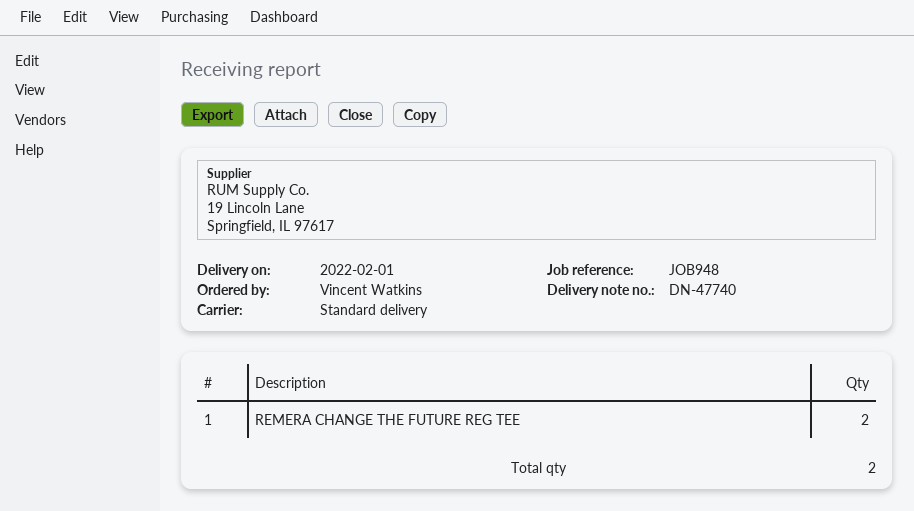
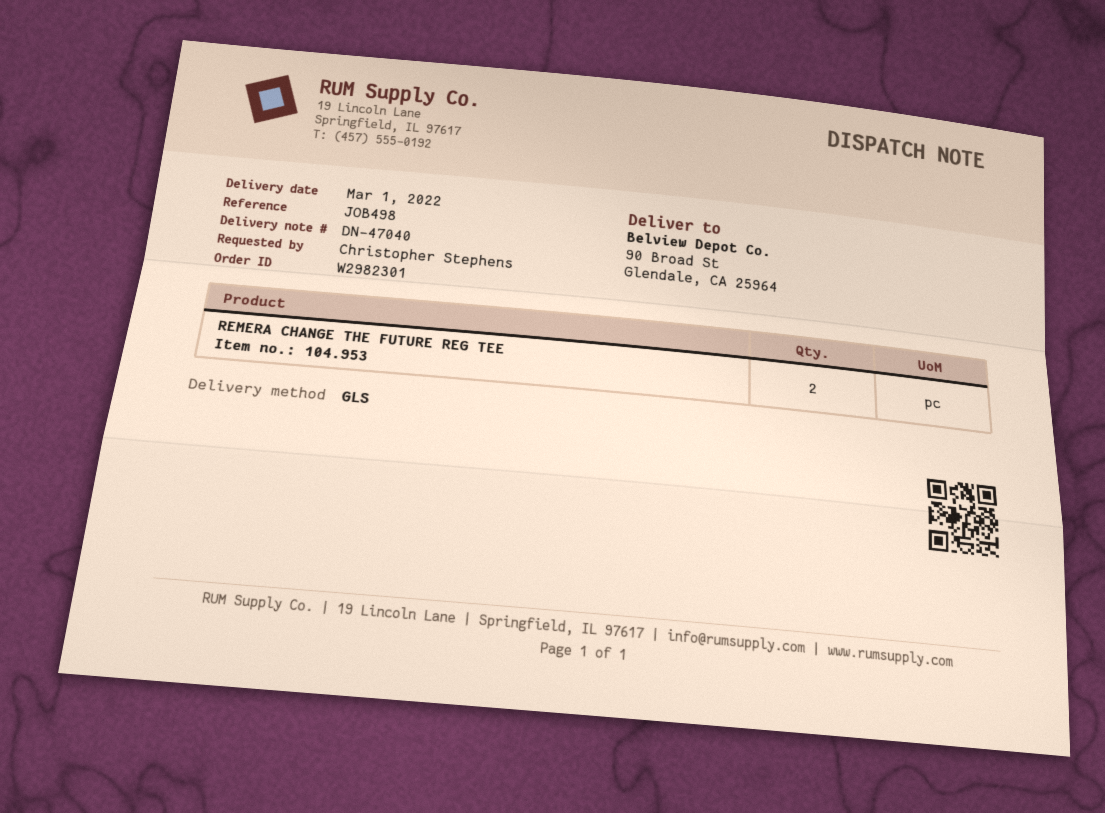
delivery note number: DN-47740 -> DN-47040
delivery date: 2022-02-01 -> 2022-03-01
reference: JOB948 -> JOB498
ordered by: Vincent Watkins -> Christopher Stephens
shipping method: standard -> GLS

